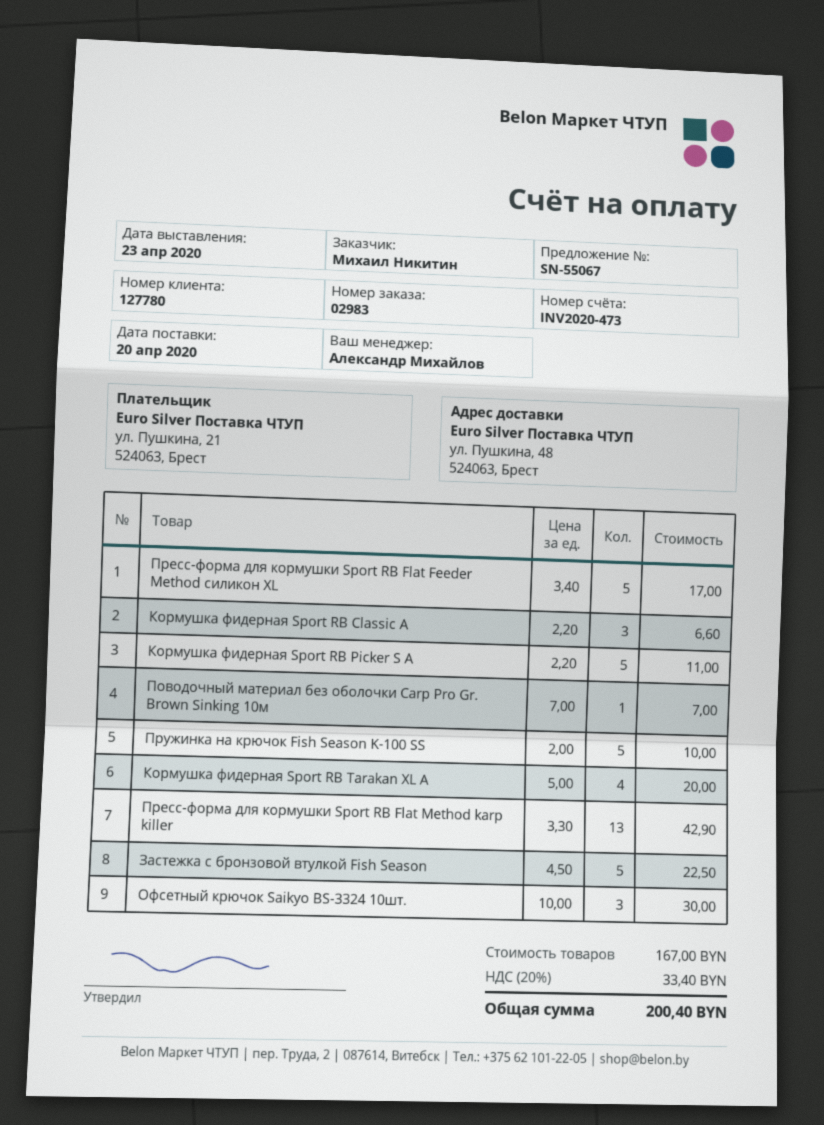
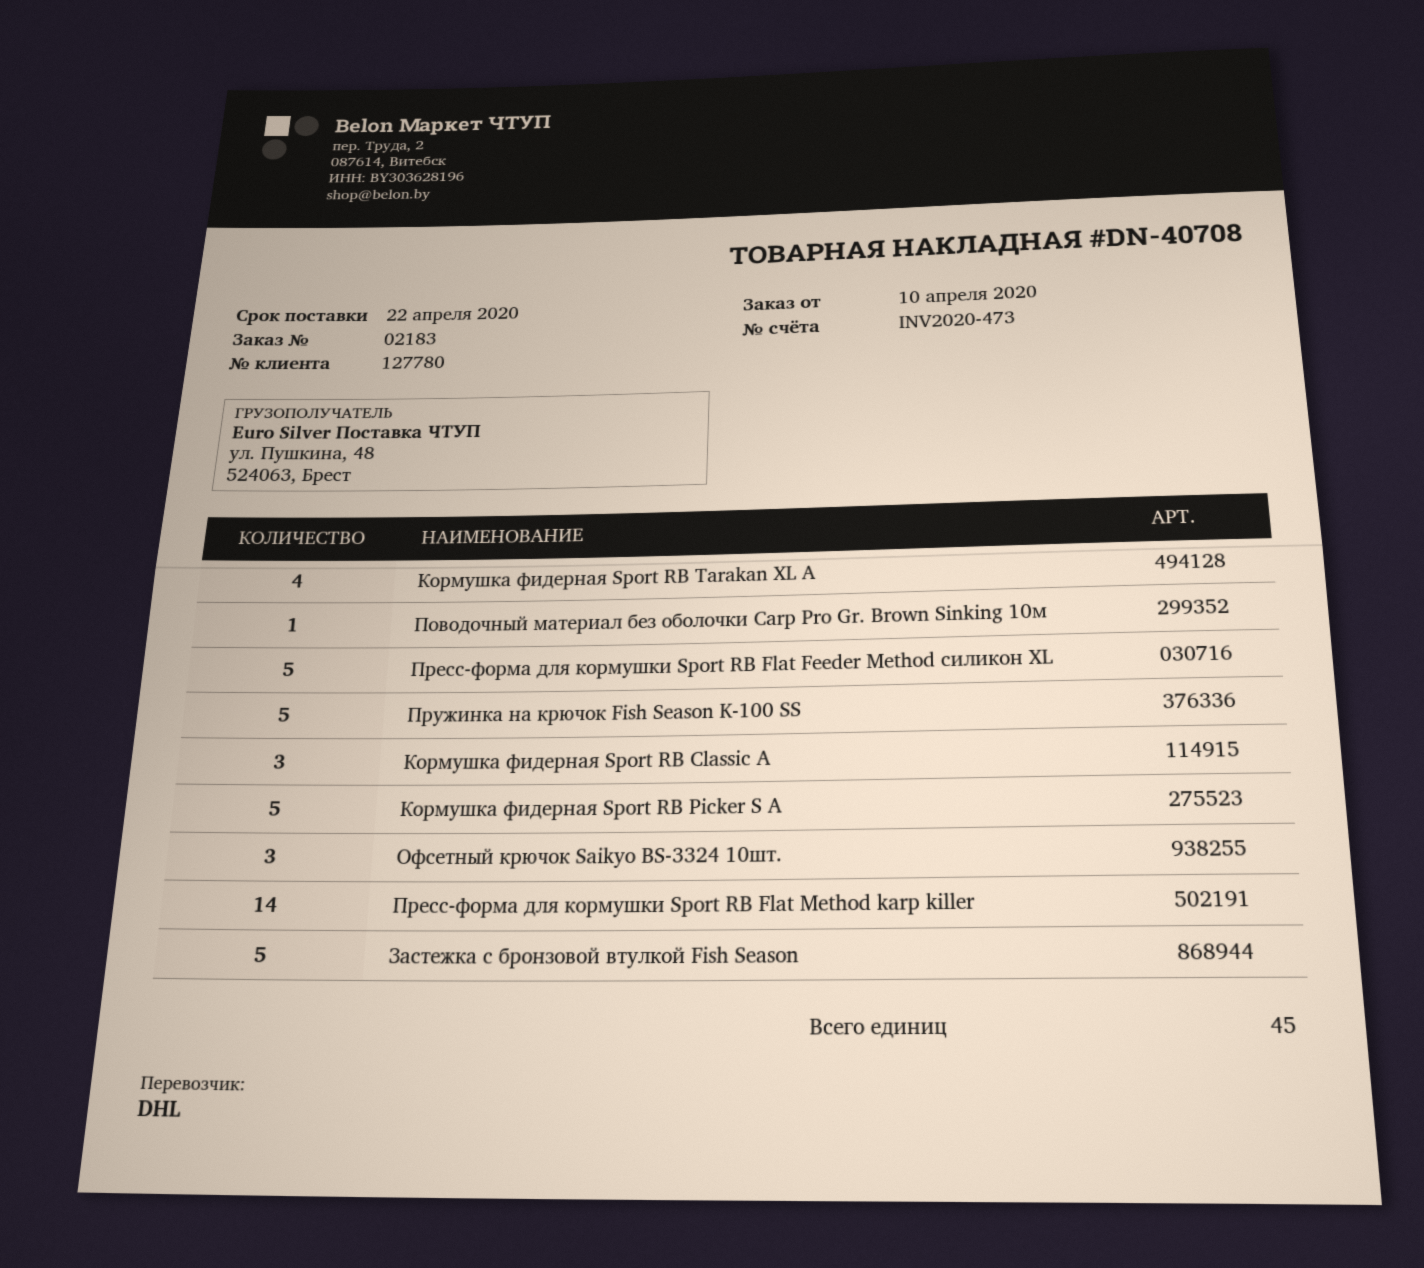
order number: 02983 -> 02183
delivery date: 2020-04-20 -> 2020-04-22
Пресс-форма для кормушки Sport RB Flat Method karp killer: 13 -> 14

